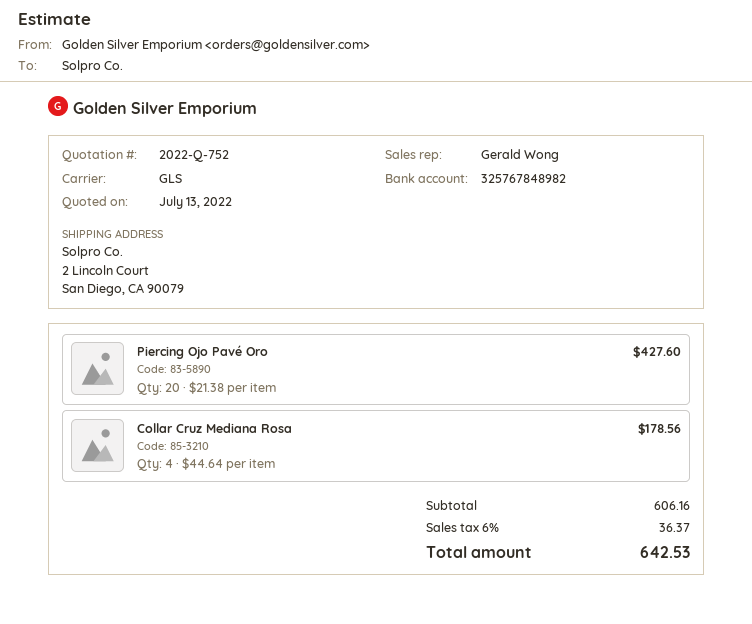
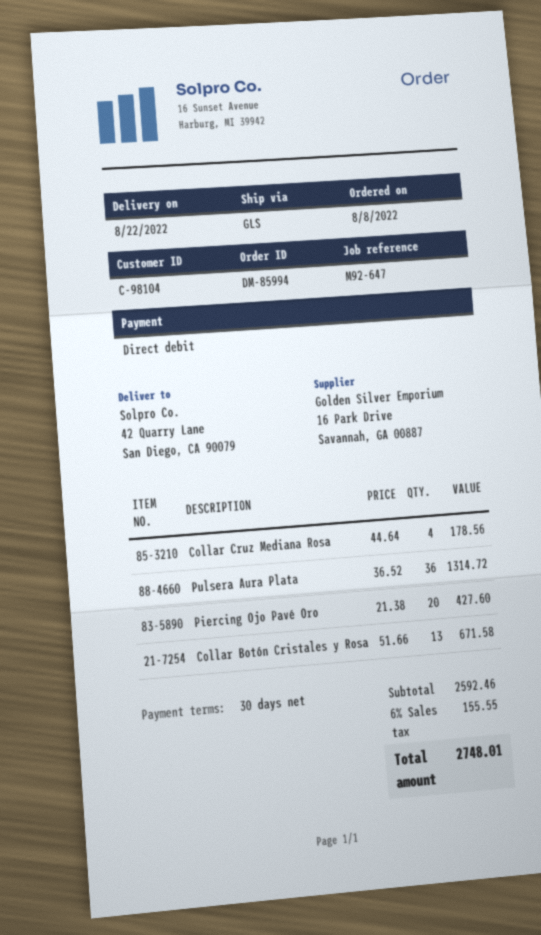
ship to: 2 Lincoln Court, San Diego, CA 90079 -> 42 Quarry Lane, San Diego, CA 90079
Pulsera Aura Plata: none -> 36 x 36.52 = 1314.72
Collar Botón Cristales y Rosa: none -> 13 x 51.66 = 671.58
subtotal: 606.16 -> 2592.46
tax: 6% = 36.37 -> 6% = 155.55
total: 642.53 -> 2748.01

